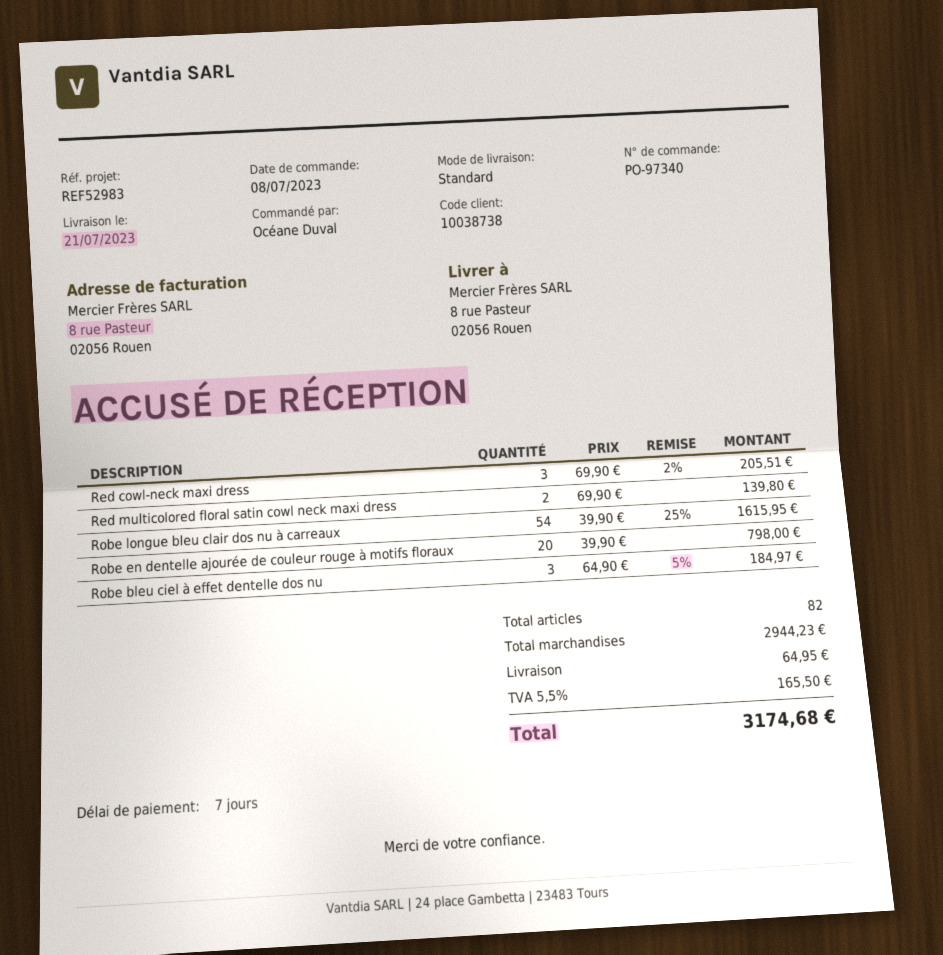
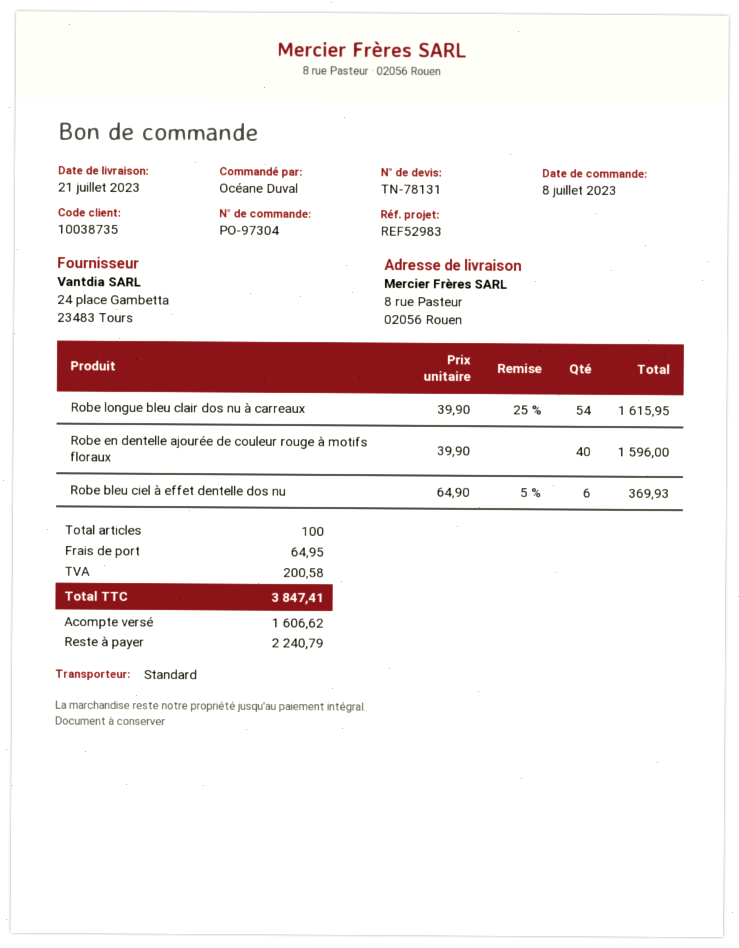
order number: PO-97340 -> PO-97304
customer number: 10038738 -> 10038735
Red cowl-neck maxi dress: 3 x 69.90 - 2% = 205.51 -> none
Red multicolored floral satin cowl neck maxi dress: 2 x 69.90 = 139.80 -> none
Robe en dentelle ajourée de couleur rouge à motifs floraux: 20 x 39.90 = 798.00 -> 40 x 39.90 = 1596.00
Robe bleu ciel à effet dentelle dos nu: 3 x 64.90 - 5% = 184.97 -> 6 x 64.90 - 5% = 369.93
total quantity: 82 -> 100
tax: 165.50 -> 200.58
total: 3174.68 -> 3847.41

